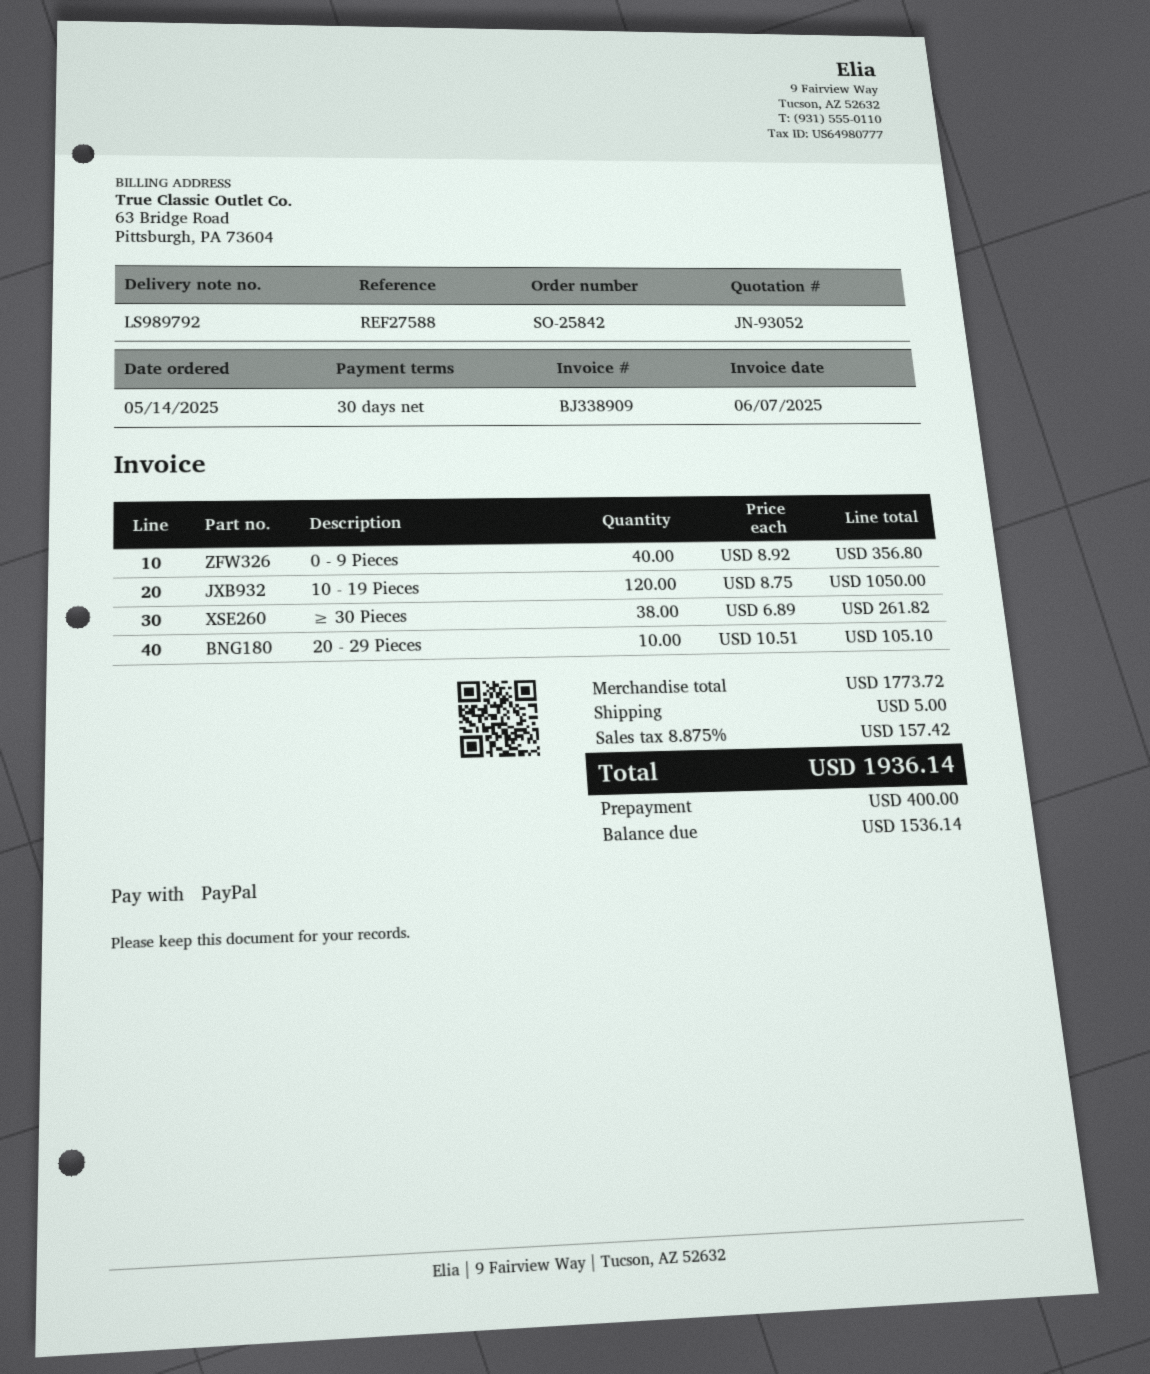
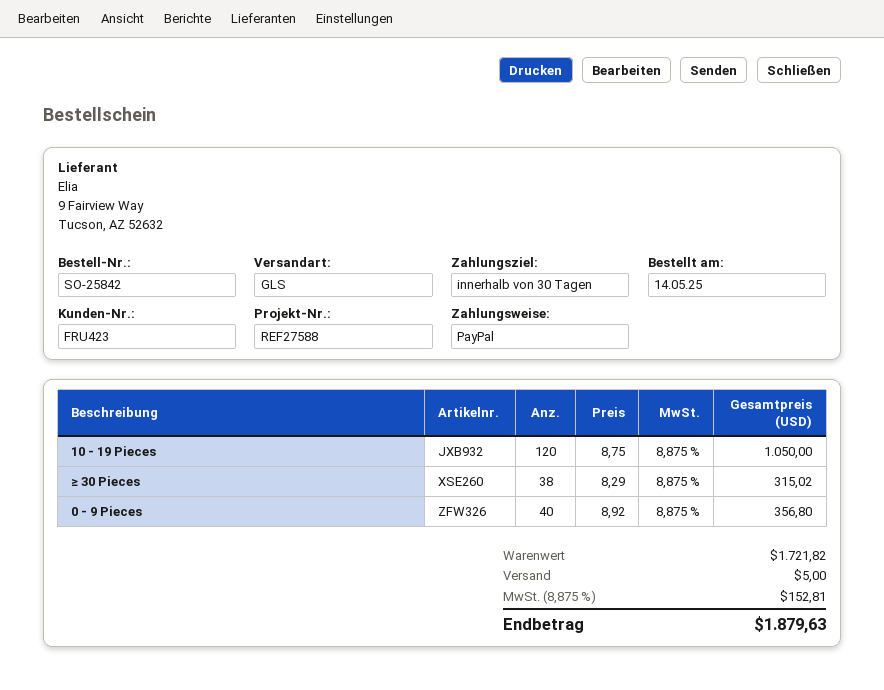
≥ 30 Pieces: 38 x 6.89 = 261.82 -> 38 x 8.29 = 315.02
20 - 29 Pieces: 10 x 10.51 = 105.10 -> none
subtotal: 1773.72 -> 1721.82
tax: 8.875% = 157.42 -> 8.875% = 152.81
total: 1936.14 -> 1879.63

